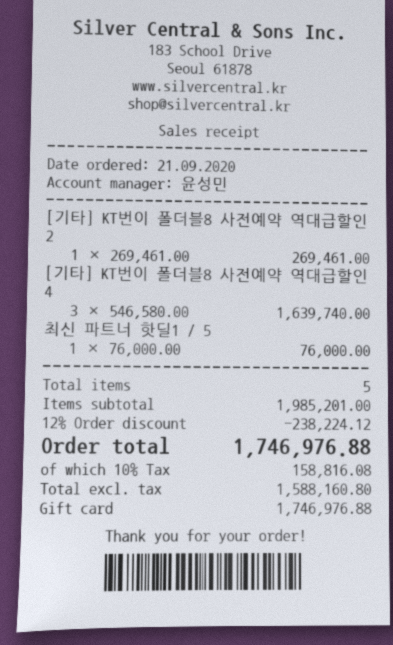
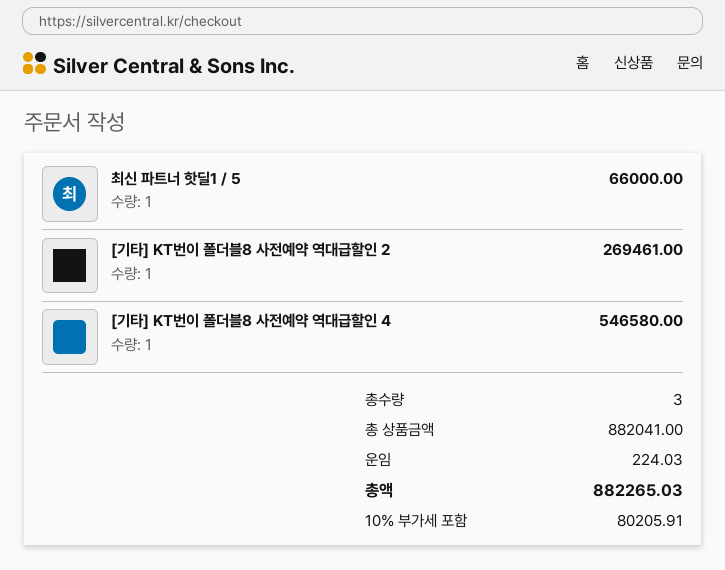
[기타] KT번이 폴더블8 사전예약 역대급할인 4: 3 for 1639740.00 -> 1 for 546580.00
최신 파트너 핫딜1 / 5: 1 for 76000.00 -> 1 for 66000.00
total quantity: 5 -> 3
subtotal: 1985201.00 -> 882041.00
discount: 12% = 238224.12 -> none
shipping: none -> 224.03
tax: 10% = 158816.08 -> 10% = 80205.91
total: 1746976.88 -> 882265.03

